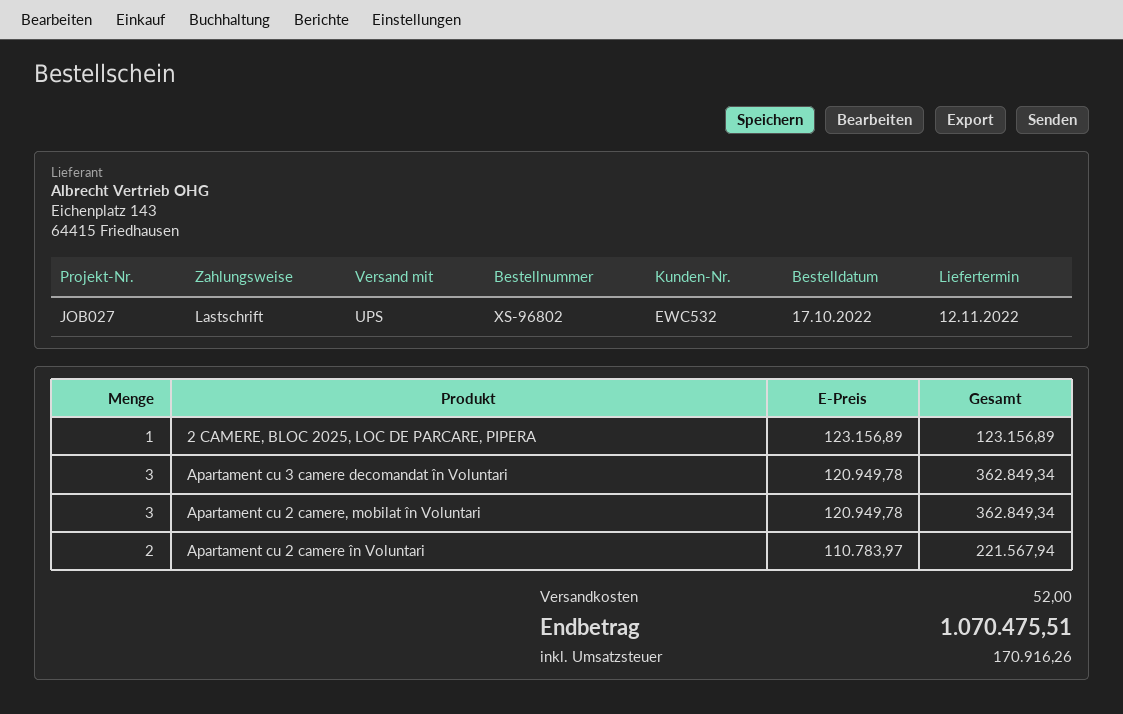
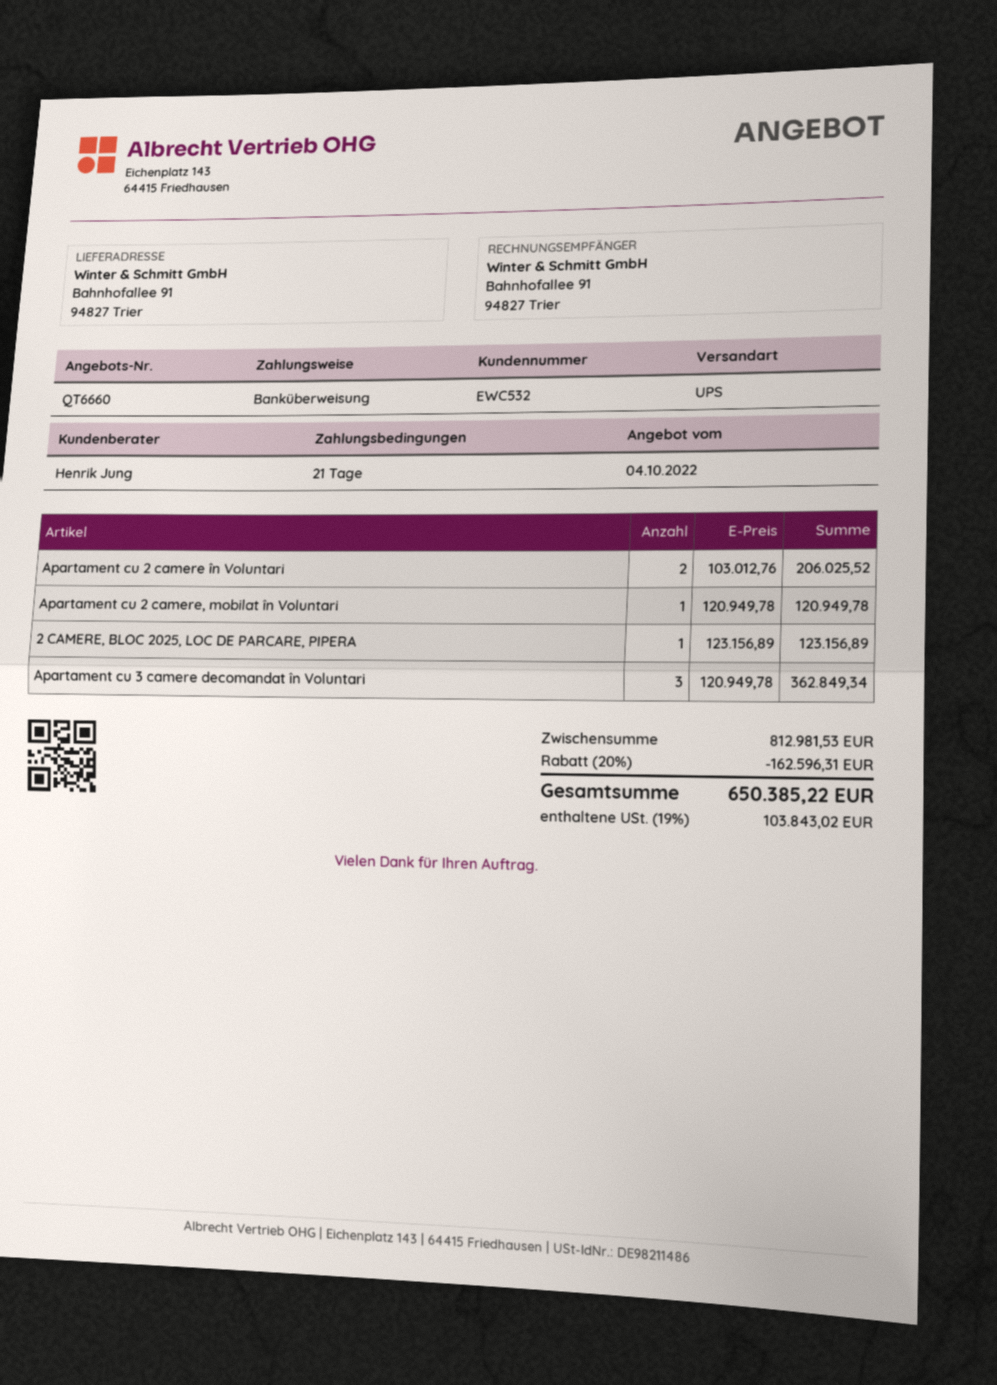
payment method: direct debit -> bank transfer
Apartament cu 2 camere, mobilat în Voluntari: 3 x 120949.78 = 362849.34 -> 1 x 120949.78 = 120949.78
Apartament cu 2 camere în Voluntari: 2 x 110783.97 = 221567.94 -> 2 x 103012.76 = 206025.52
discount: none -> 20% = 162596.31
shipping: 52.00 -> none
tax: 170916.26 -> 103843.02
total: 1070475.51 -> 650385.22

